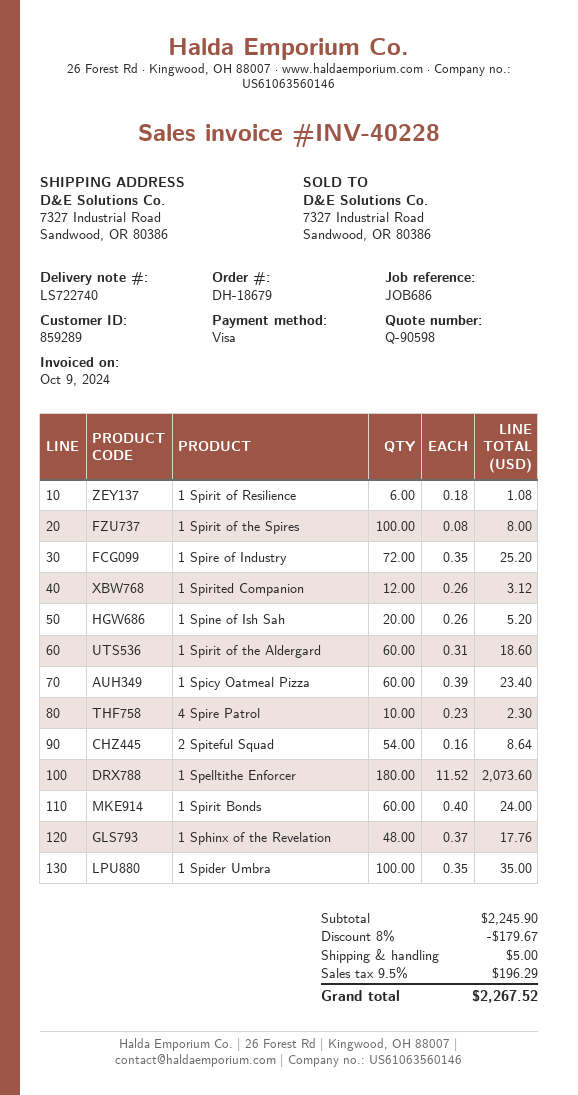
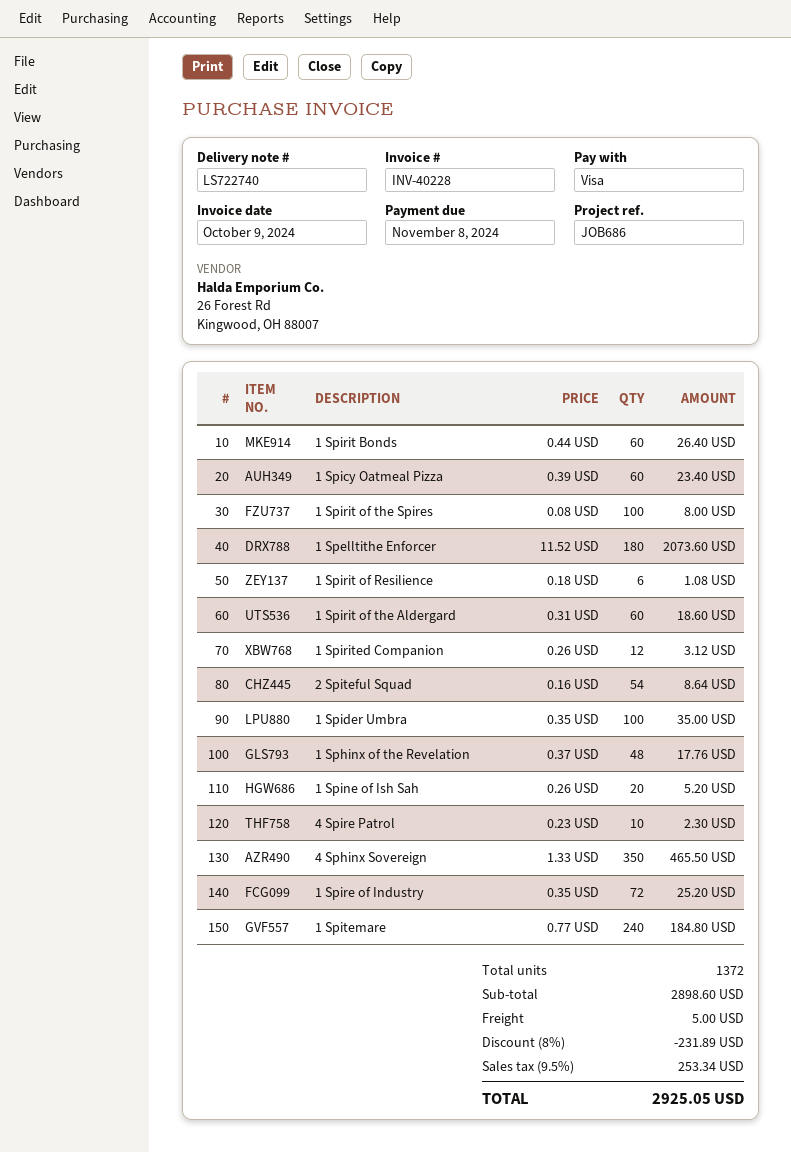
1 Spirit Bonds: 60 x 0.40 = 24.00 -> 60 x 0.44 = 26.40
4 Sphinx Sovereign: none -> 350 x 1.33 = 465.50
1 Spitemare: none -> 240 x 0.77 = 184.80
subtotal: 2245.90 -> 2898.60
discount: 8% = 179.67 -> 8% = 231.89
tax: 9.5% = 196.29 -> 9.5% = 253.34
total: 2267.52 -> 2925.05

